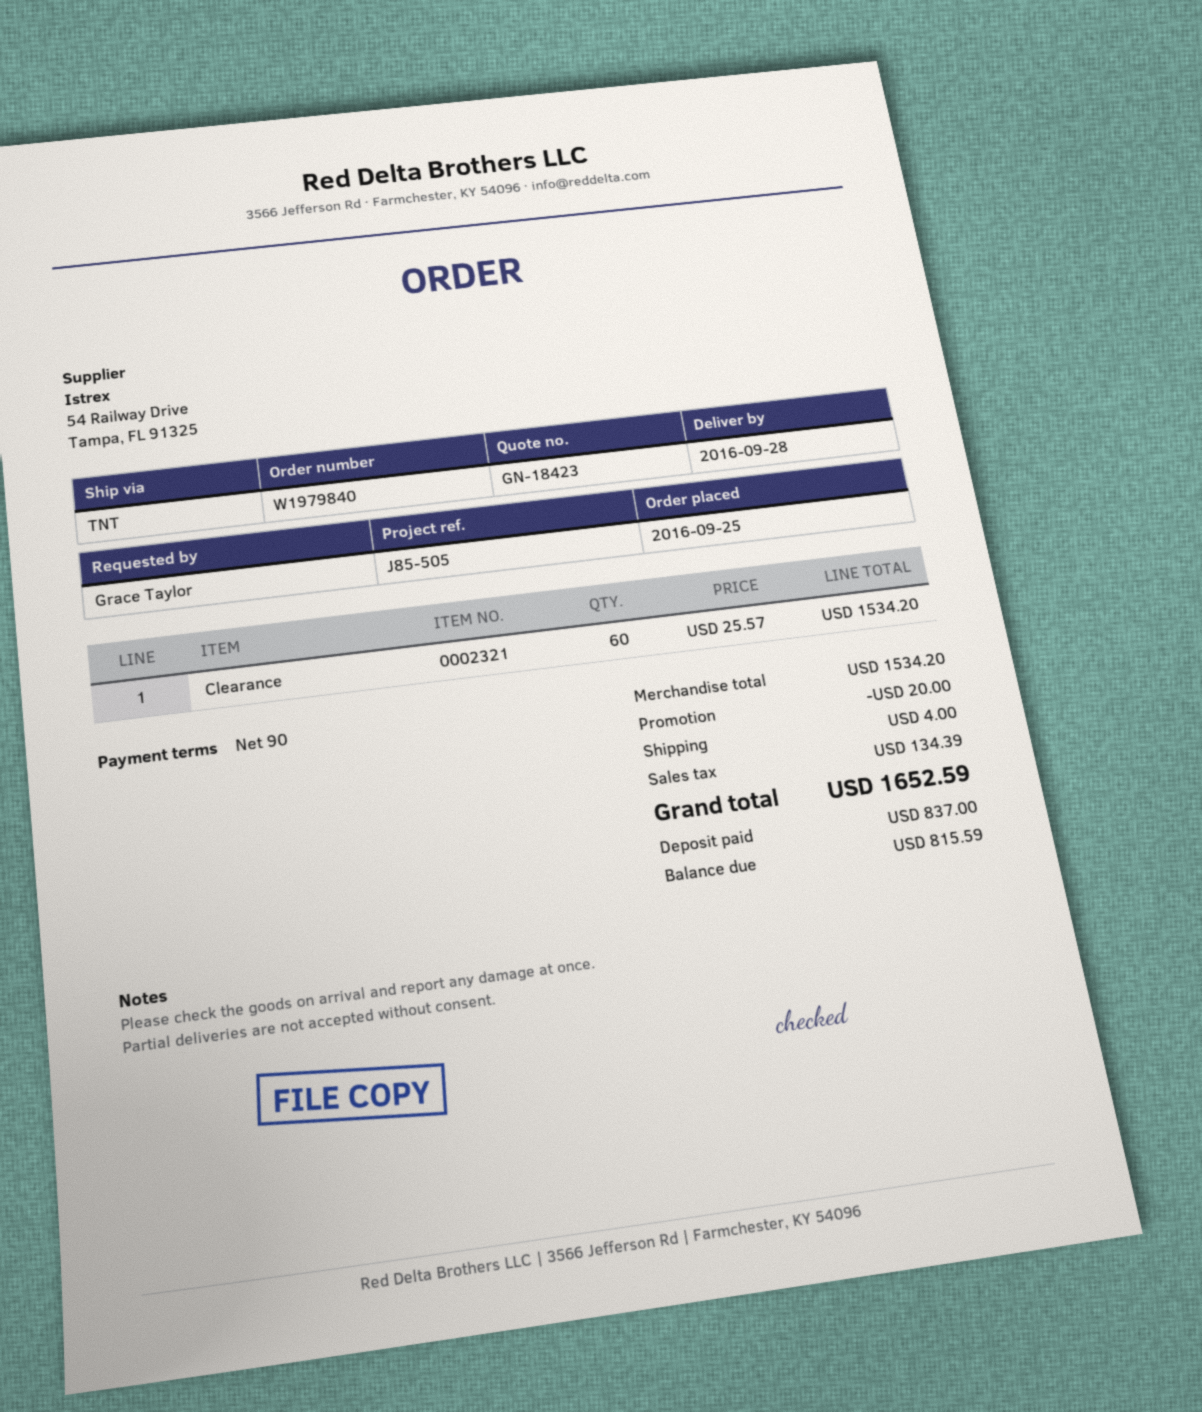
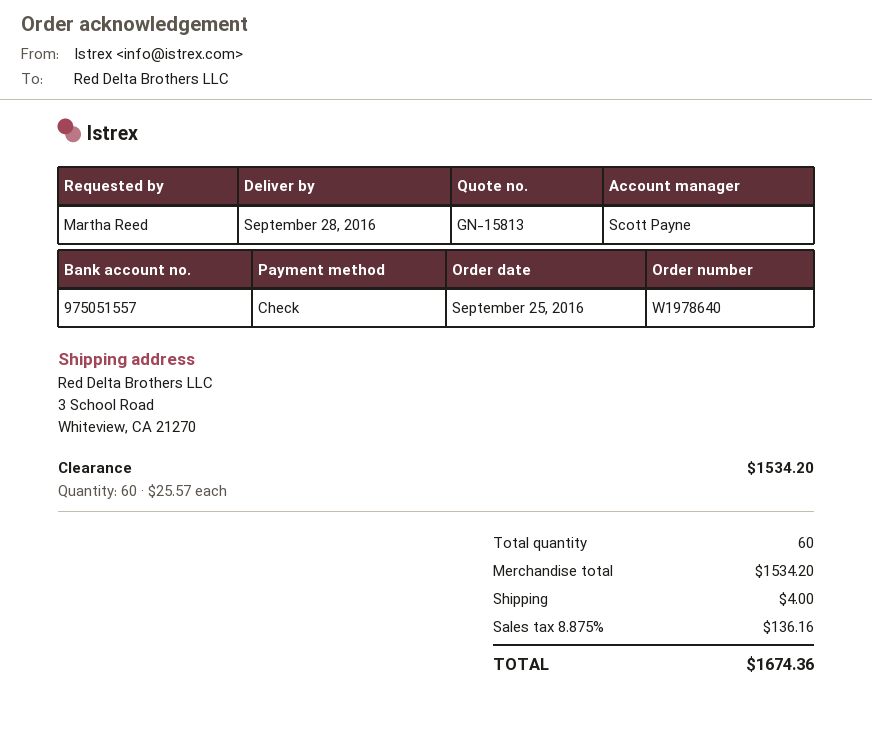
quote number: GN-18423 -> GN-15813
order number: W1979840 -> W1978640
ordered by: Grace Taylor -> Martha Reed
discount: 20.00 -> none
tax: 134.39 -> 136.16
total: 1652.59 -> 1674.36

